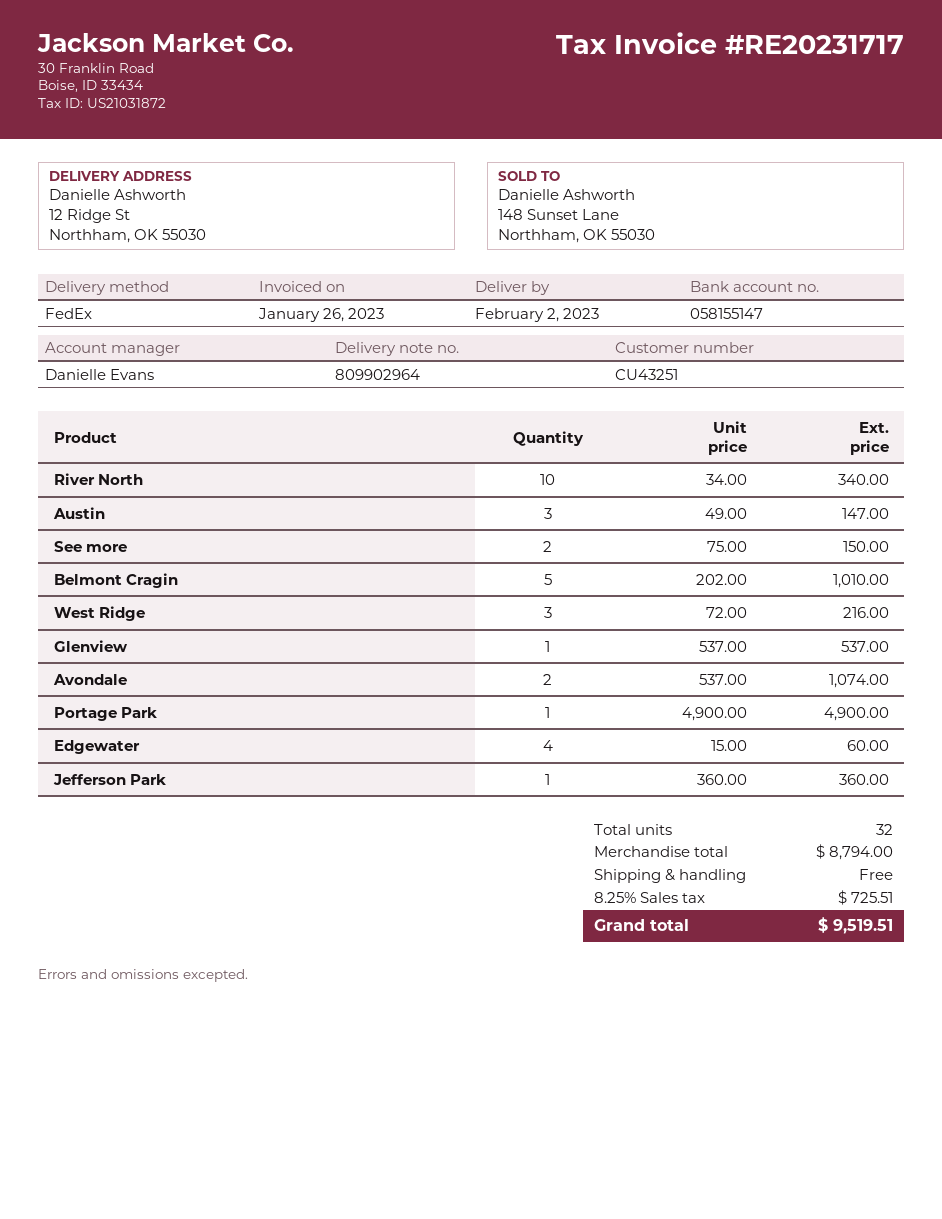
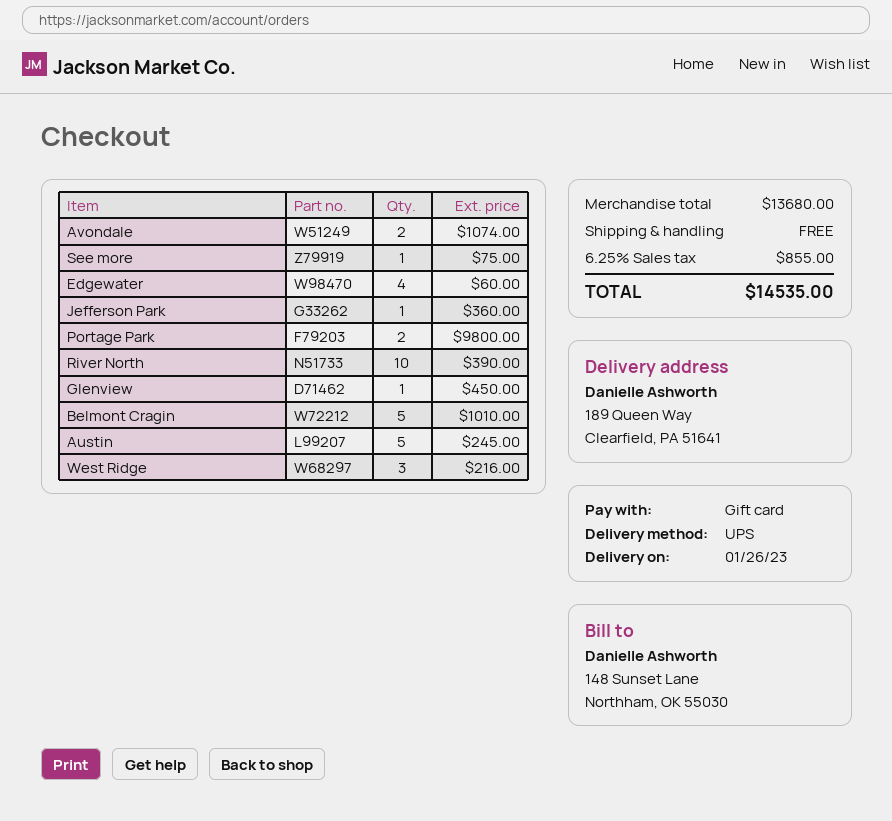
delivery date: 2023-02-02 -> 2023-01-26
shipping method: FedEx -> UPS
ship to: 12 Ridge St, Northham, OK 55030 -> 189 Queen Way, Clearfield, PA 51641
River North: 10 for 340.00 -> 10 for 390.00
Austin: 3 for 147.00 -> 5 for 245.00
See more: 2 for 150.00 -> 1 for 75.00
Glenview: 1 for 537.00 -> 1 for 450.00
Portage Park: 1 for 4900.00 -> 2 for 9800.00
subtotal: 8794.00 -> 13680.00
tax: 8.25% = 725.51 -> 6.25% = 855.00
total: 9519.51 -> 14535.00

